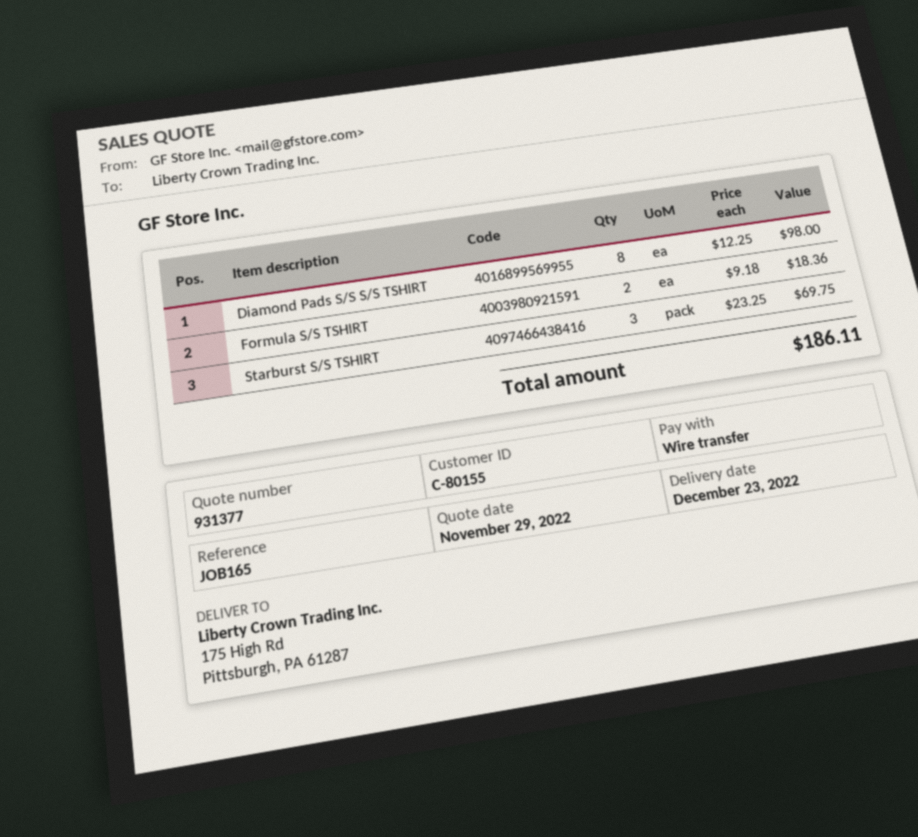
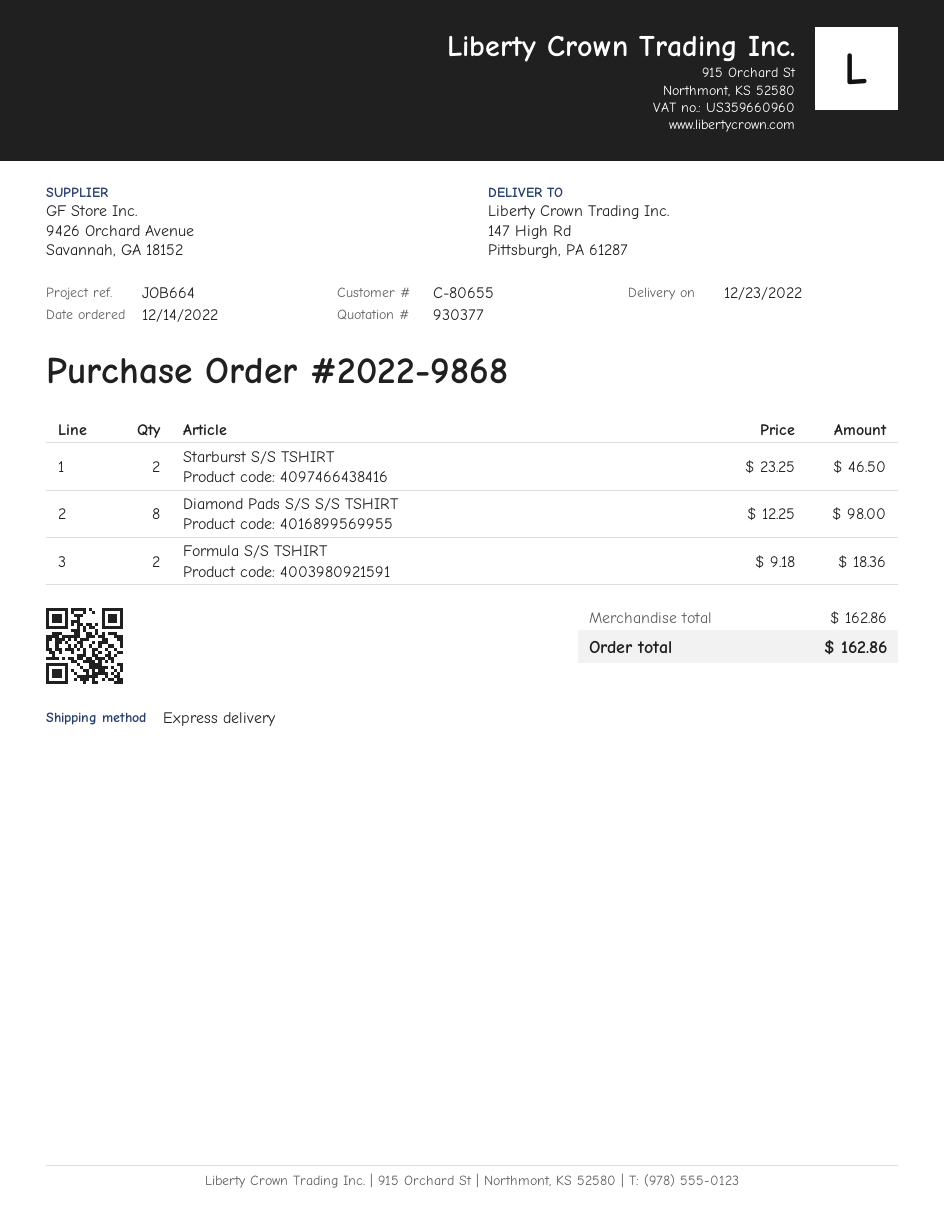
quote number: 931377 -> 930377
customer number: C-80155 -> C-80655
reference: JOB165 -> JOB664
ship to: 175 High Rd, Pittsburgh, PA 61287 -> 147 High Rd, Pittsburgh, PA 61287
Starburst S/S TSHIRT: 3 x 23.25 = 69.75 -> 2 x 23.25 = 46.50
total: 186.11 -> 162.86

